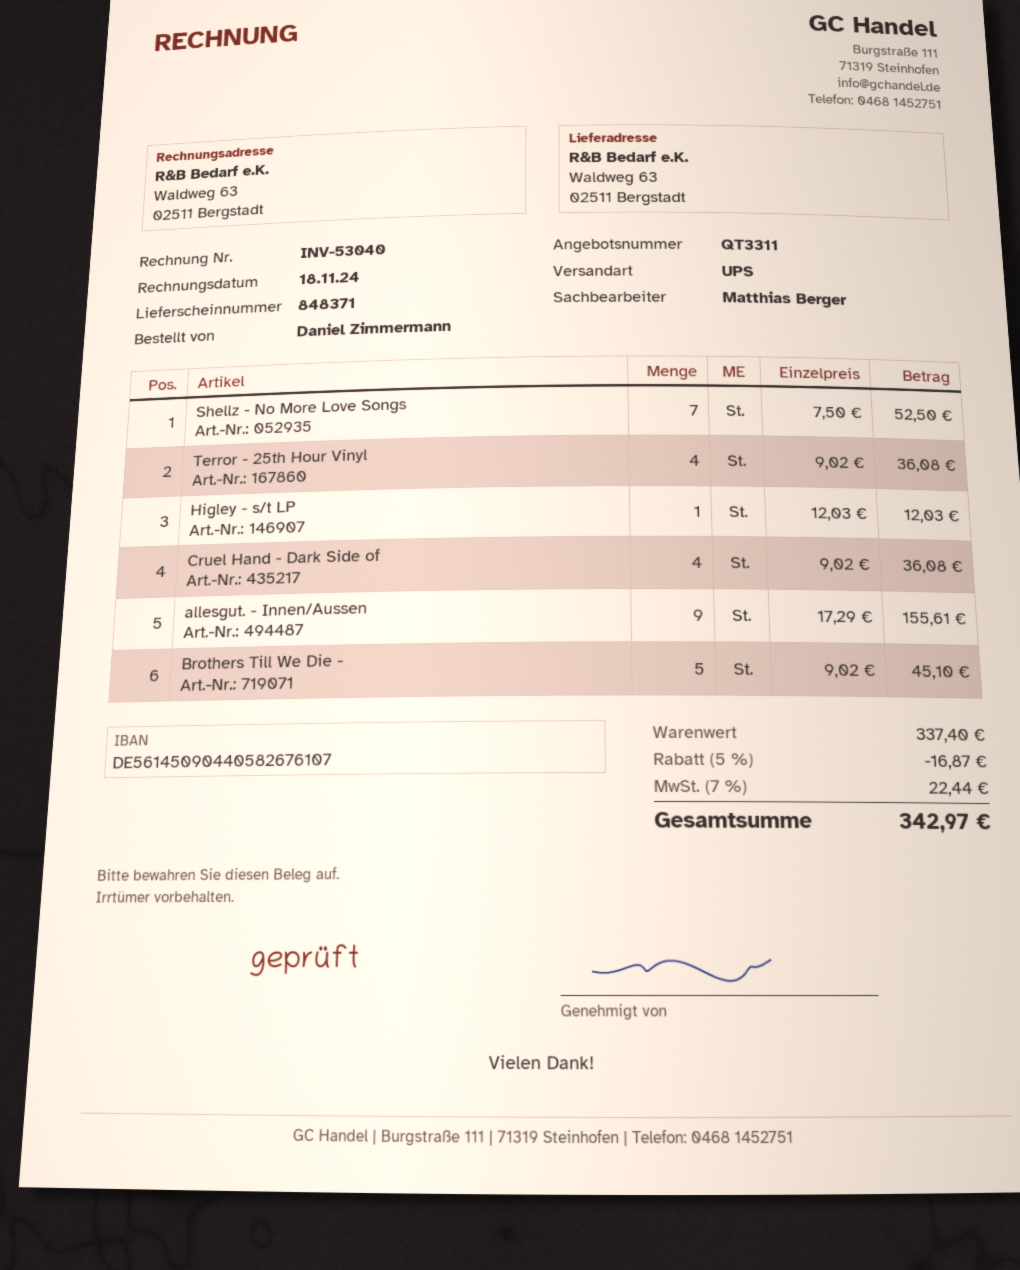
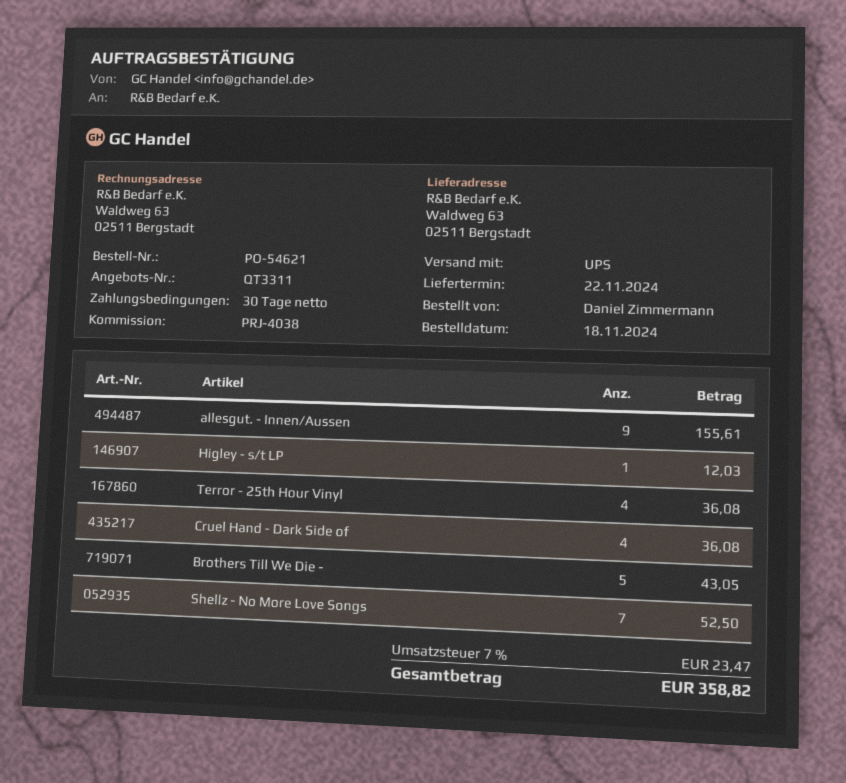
Brothers Till We Die -: 5 for 45.10 -> 5 for 43.05
discount: 5% = 16.87 -> none
tax: 7% = 22.44 -> 7% = 23.47
total: 342.97 -> 358.82

